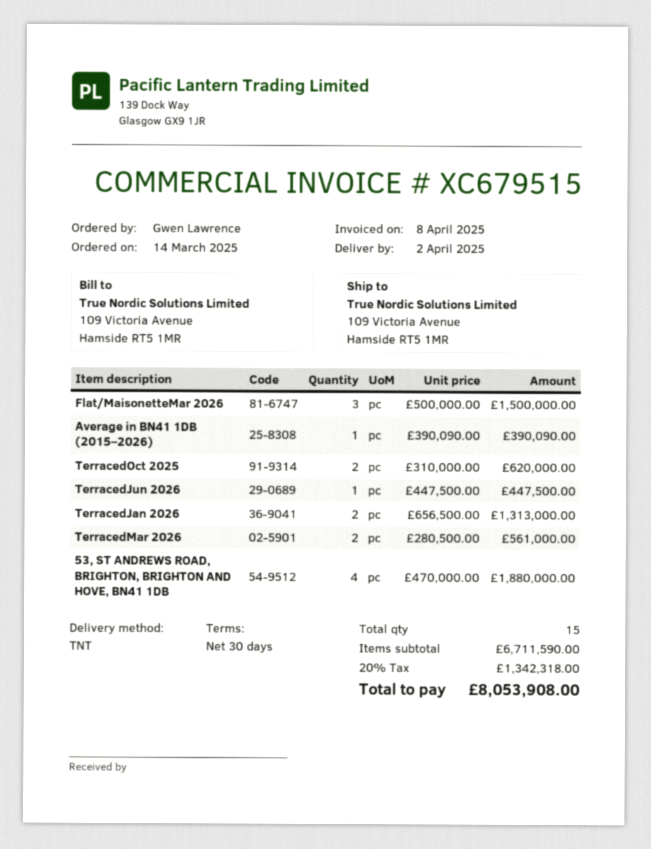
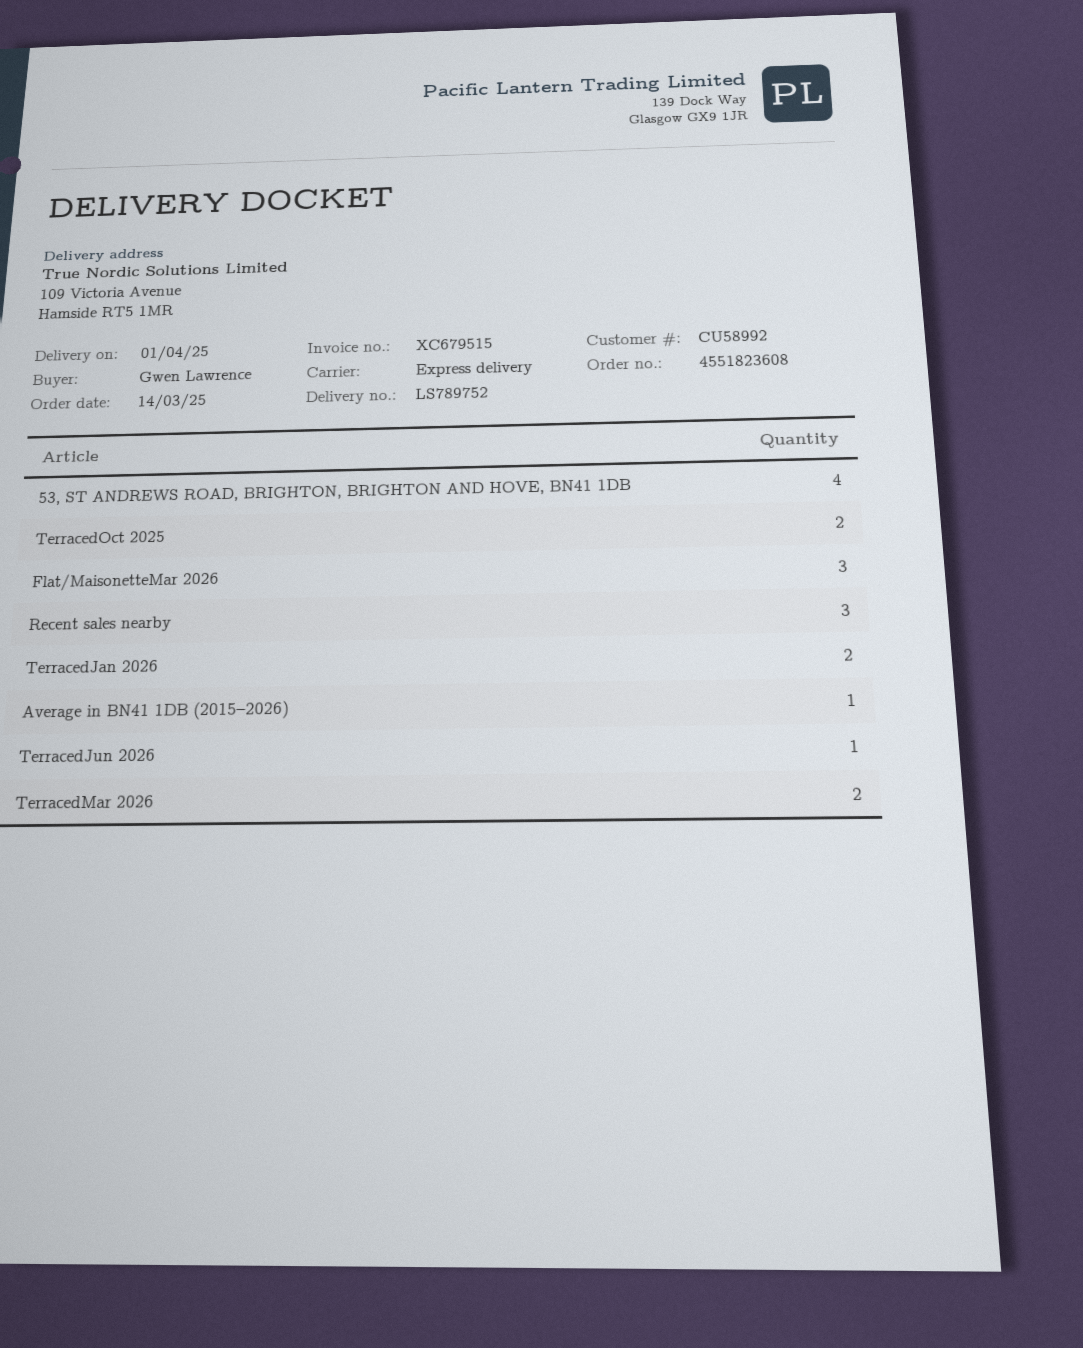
delivery date: 2025-04-02 -> 2025-04-01
shipping method: TNT -> express
Recent sales nearby: none -> 3

